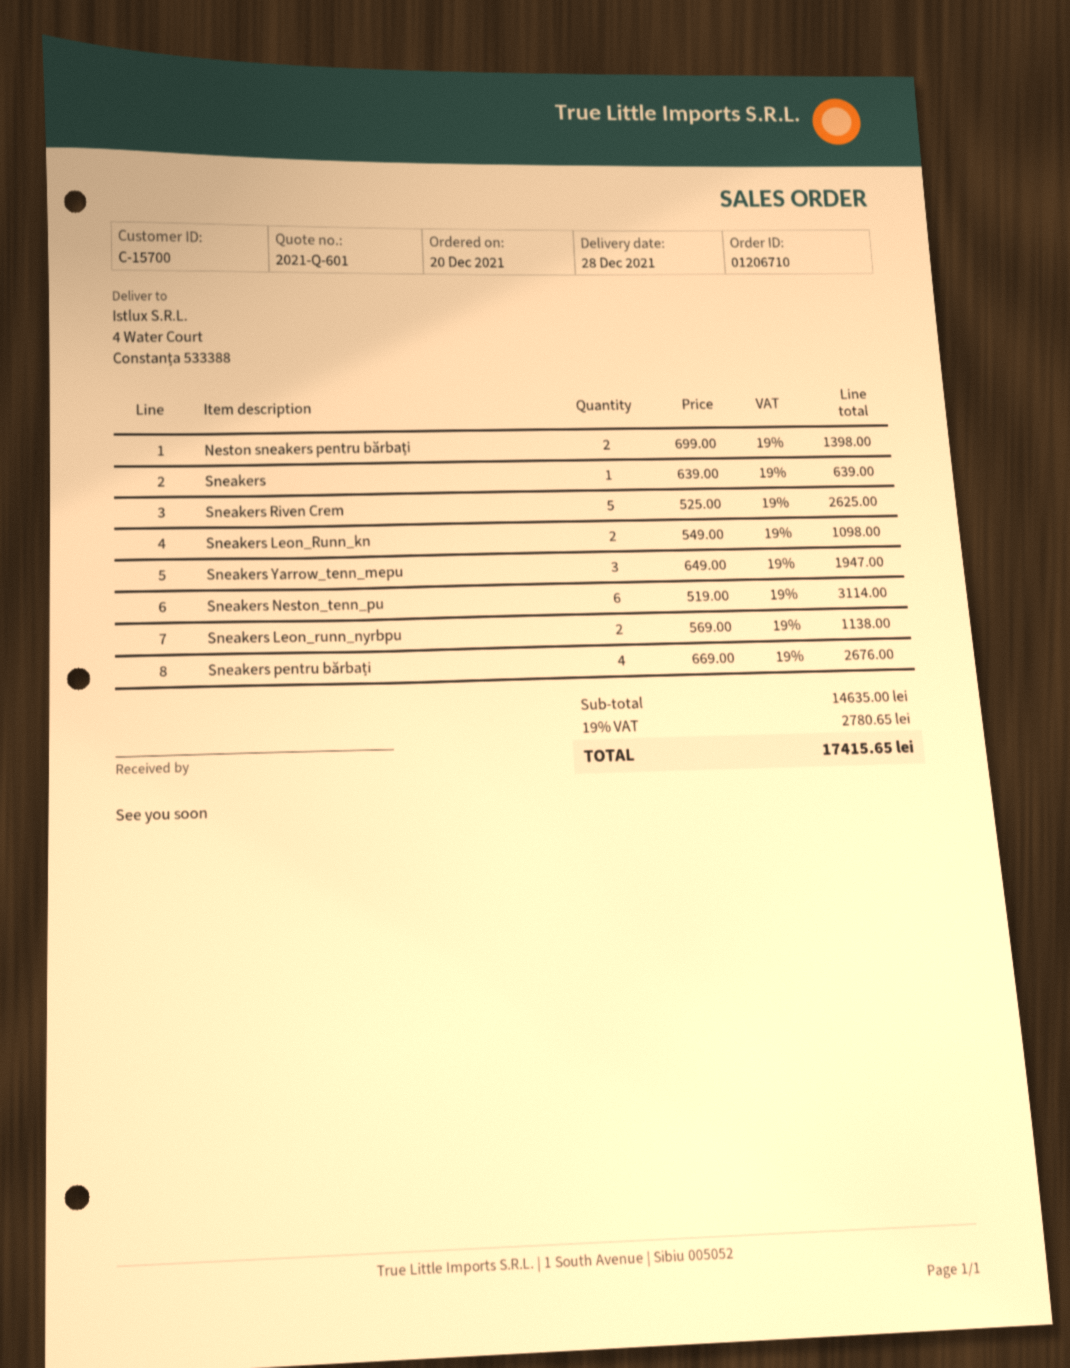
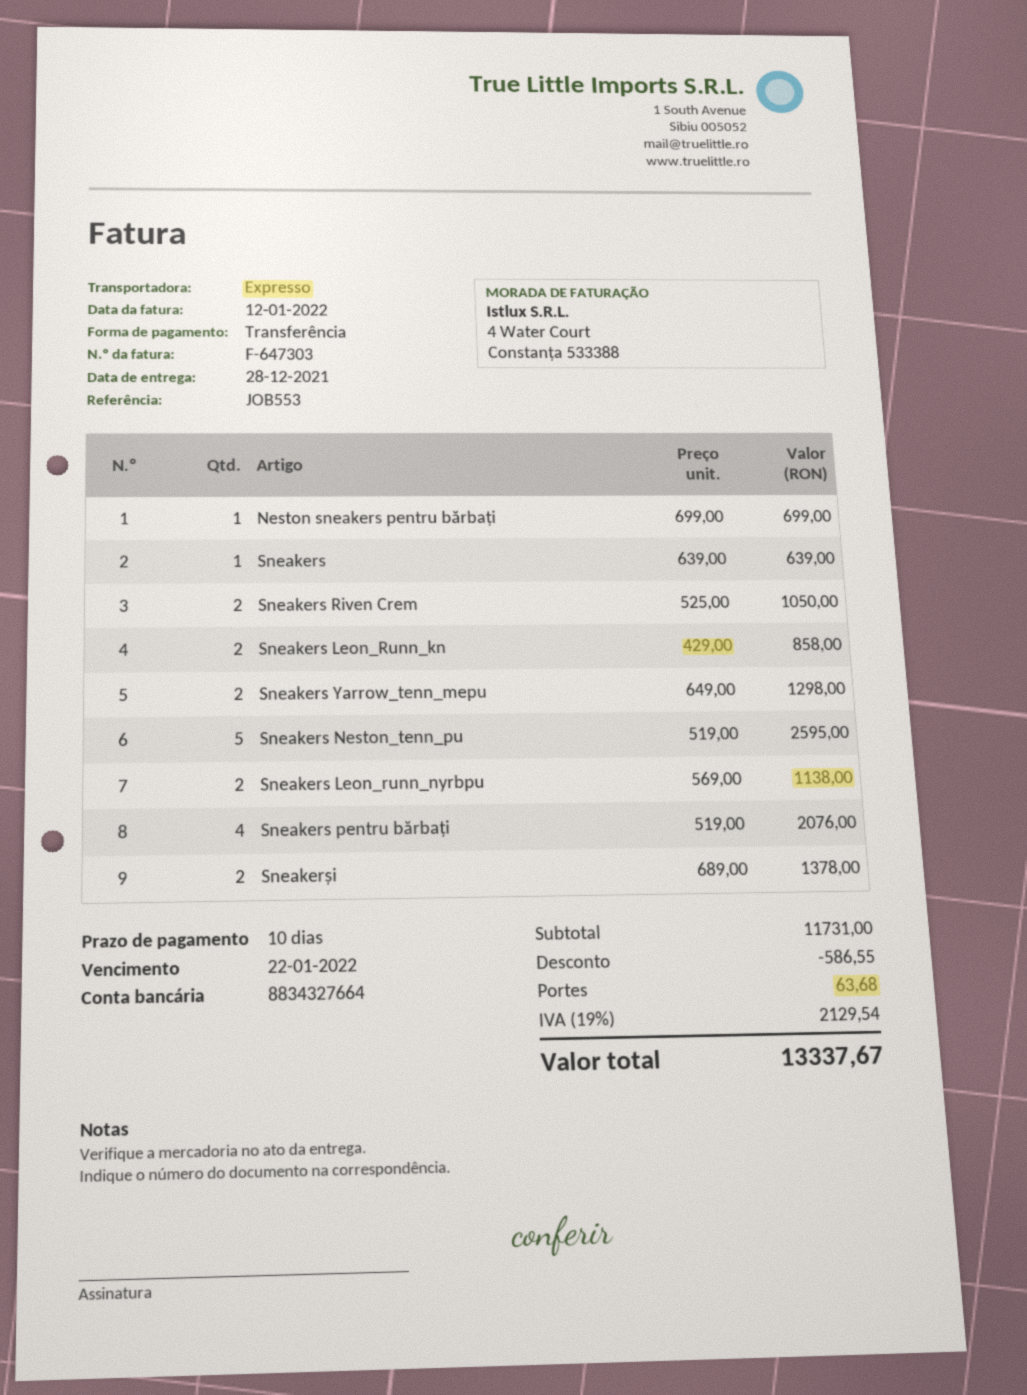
Neston sneakers pentru bărbați: 2 x 699.00 = 1398.00 -> 1 x 699.00 = 699.00
Sneakers Riven Crem: 5 x 525.00 = 2625.00 -> 2 x 525.00 = 1050.00
Sneakers Leon_Runn_kn: 2 x 549.00 = 1098.00 -> 2 x 429.00 = 858.00
Sneakers Yarrow_tenn_mepu: 3 x 649.00 = 1947.00 -> 2 x 649.00 = 1298.00
Sneakers Neston_tenn_pu: 6 x 519.00 = 3114.00 -> 5 x 519.00 = 2595.00
Sneakers pentru bărbați: 4 x 669.00 = 2676.00 -> 4 x 519.00 = 2076.00
Sneakerși: none -> 2 x 689.00 = 1378.00
subtotal: 14635.00 -> 11731.00
discount: none -> 586.55
shipping: none -> 63.68
tax: 19% = 2780.65 -> 19% = 2129.54
total: 17415.65 -> 13337.67

